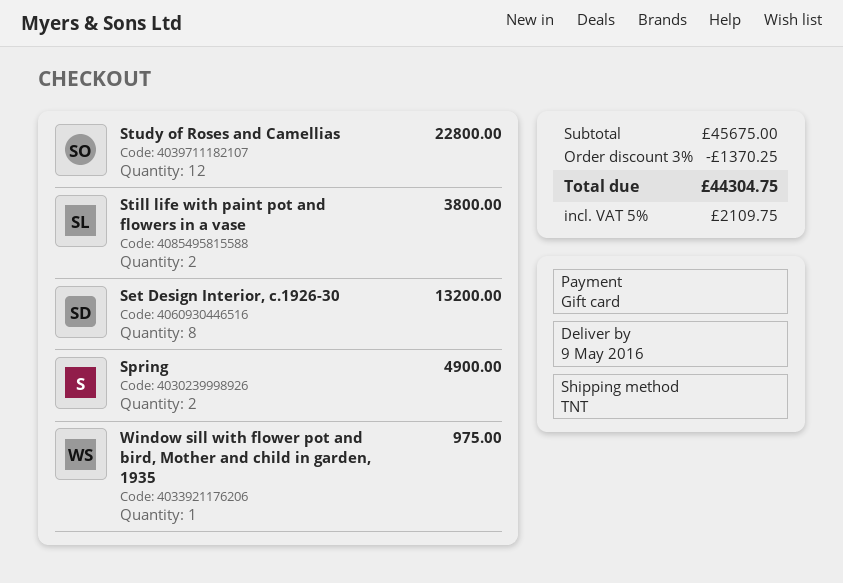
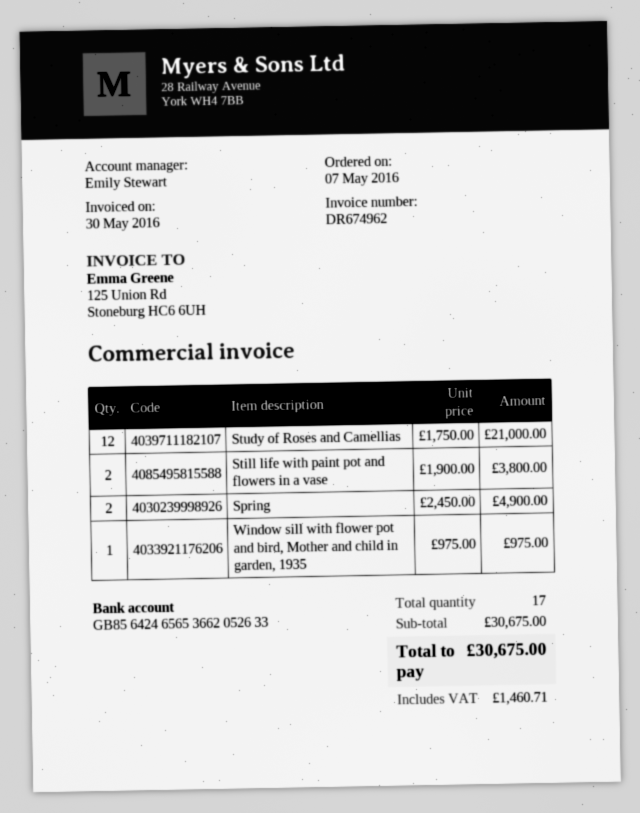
Study of Roses and Camellias: 12 for 22800.00 -> 12 for 21000.00
Set Design Interior, c.1926-30: 8 for 13200.00 -> none
subtotal: 45675.00 -> 30675.00
discount: 3% = 1370.25 -> none
tax: 2109.75 -> 1460.71
total: 44304.75 -> 30675.00

